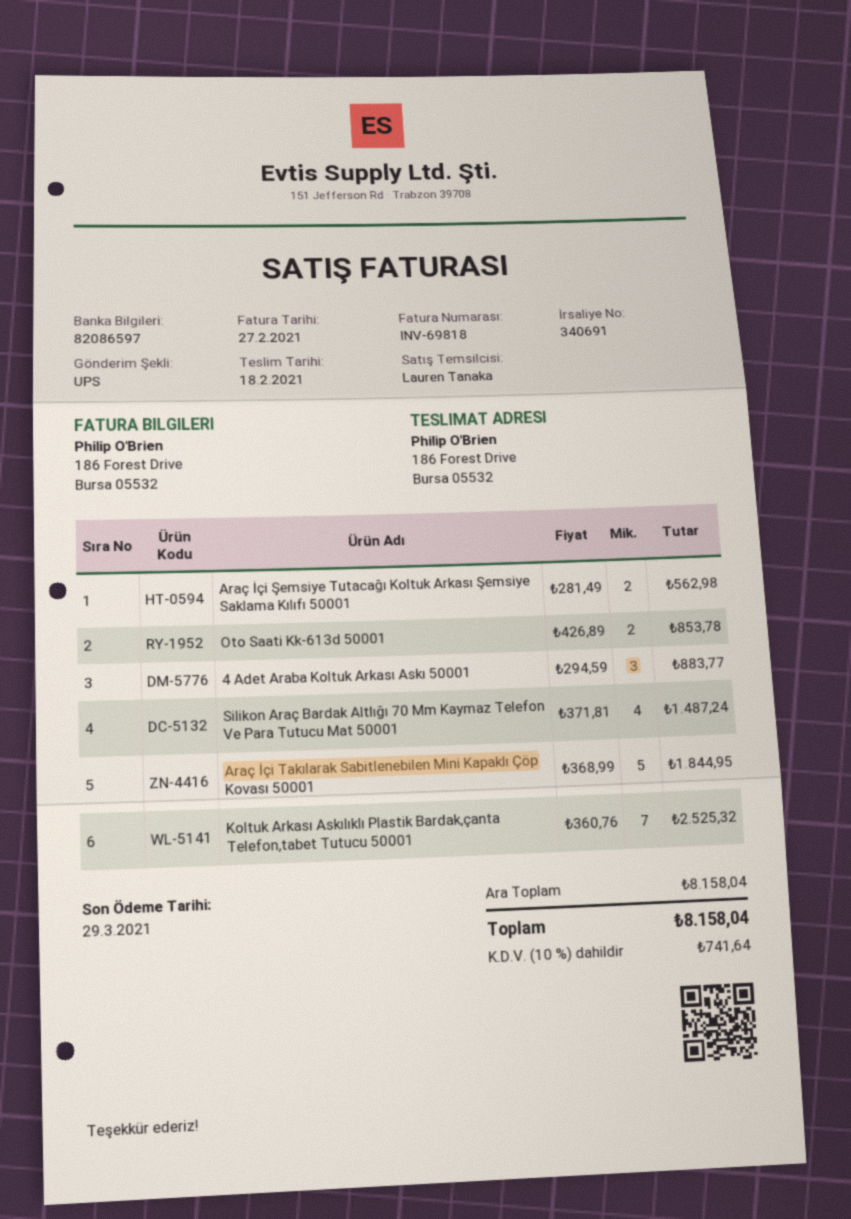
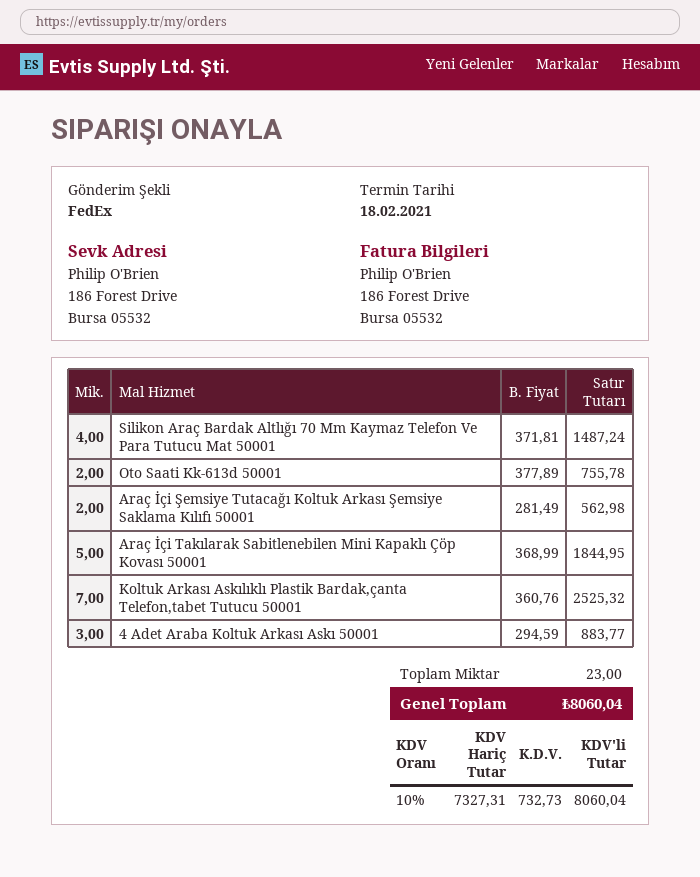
shipping method: UPS -> FedEx
Oto Saati Kk-613d 50001: 2 x 426.89 = 853.78 -> 2 x 377.89 = 755.78
tax: 10% = 741.64 -> 10% = 732.73
total: 8158.04 -> 8060.04

